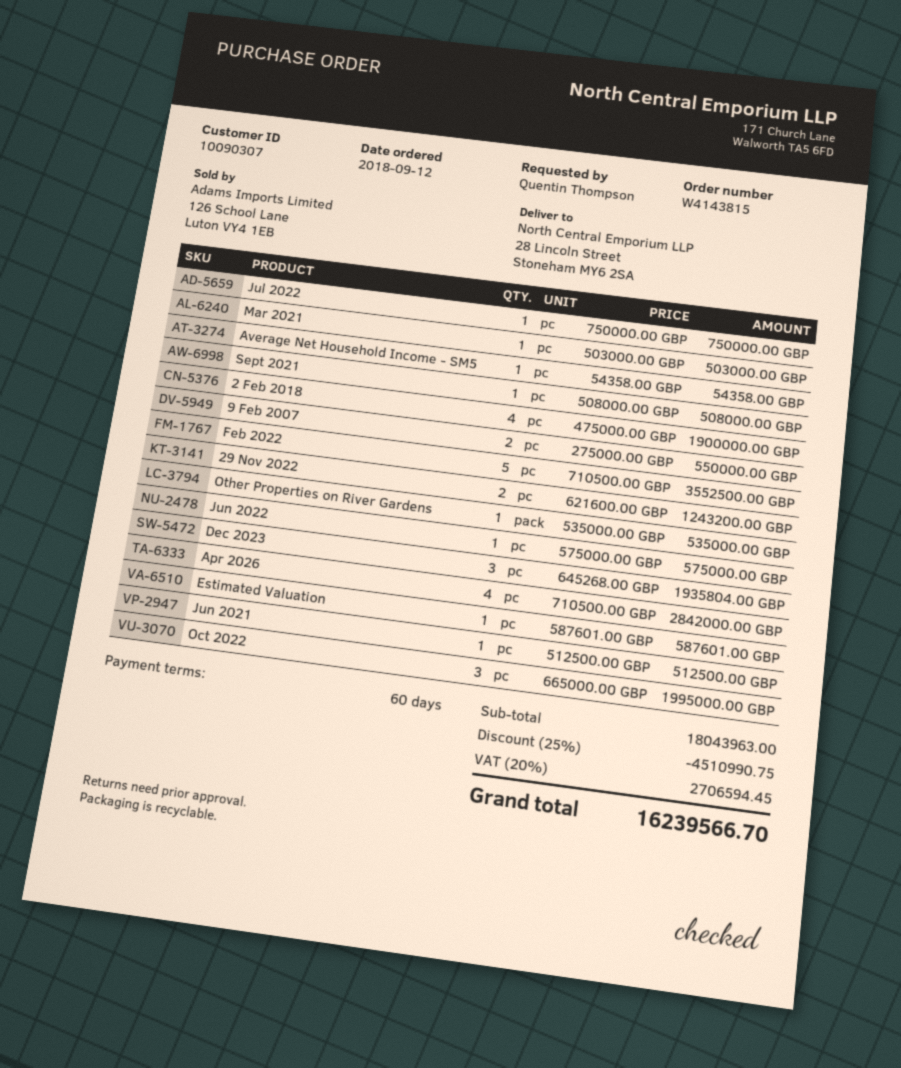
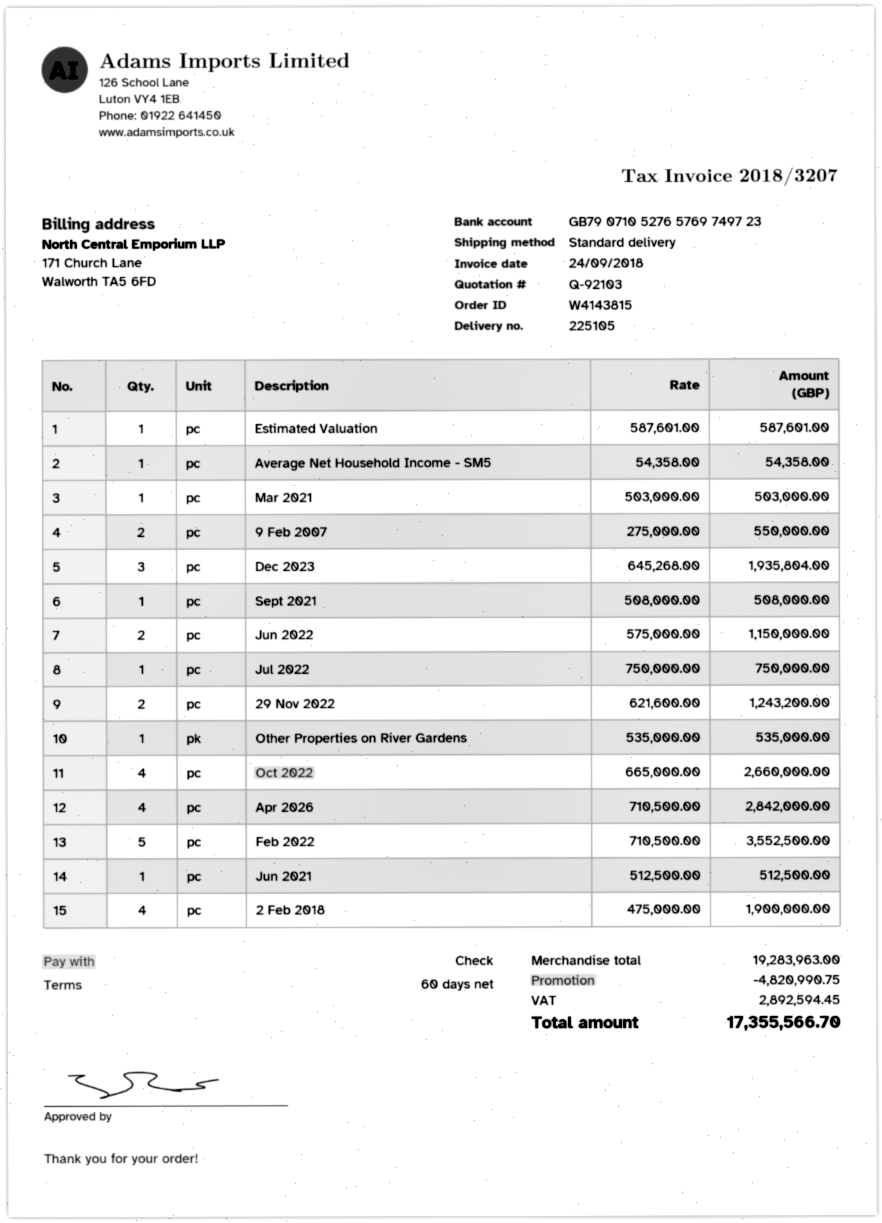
Jun 2022: 1 x 575000.00 = 575000.00 -> 2 x 575000.00 = 1150000.00
Oct 2022: 3 x 665000.00 = 1995000.00 -> 4 x 665000.00 = 2660000.00
subtotal: 18043963.00 -> 19283963.00
discount: 4510990.75 -> 4820990.75
tax: 2706594.45 -> 2892594.45
total: 16239566.70 -> 17355566.70

